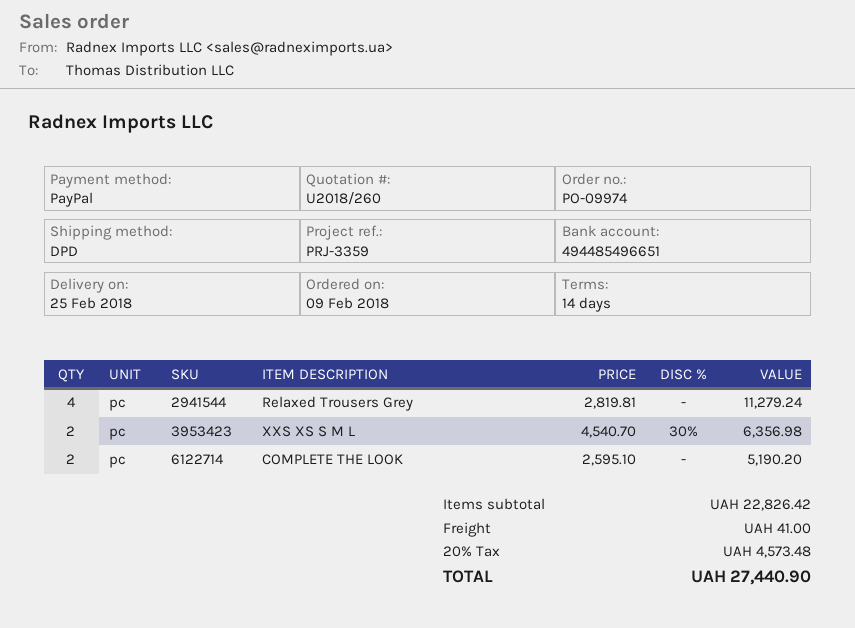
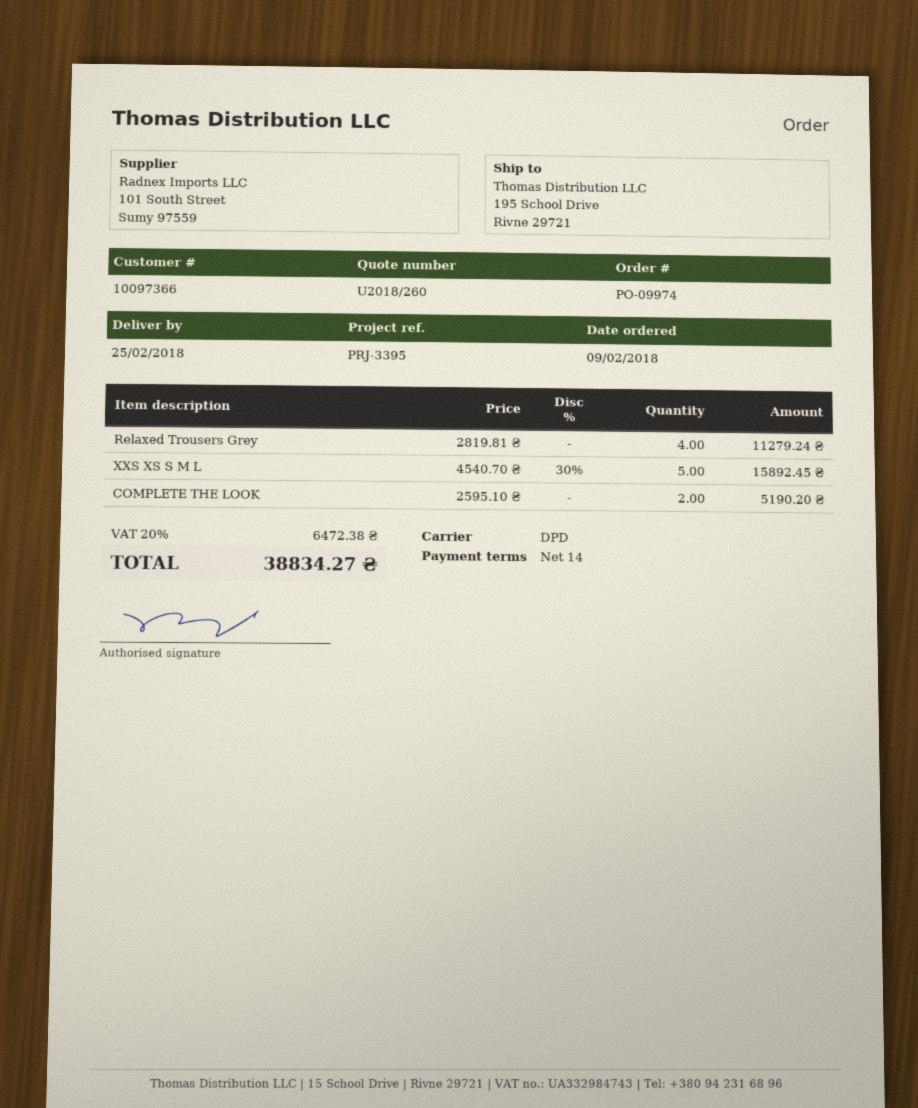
reference: PRJ-3359 -> PRJ-3395
XXS XS S M L: 2 x 4540.70 - 30% = 6356.98 -> 5 x 4540.70 - 30% = 15892.45
shipping: 41.00 -> none
tax: 20% = 4573.48 -> 20% = 6472.38
total: 27440.90 -> 38834.27

